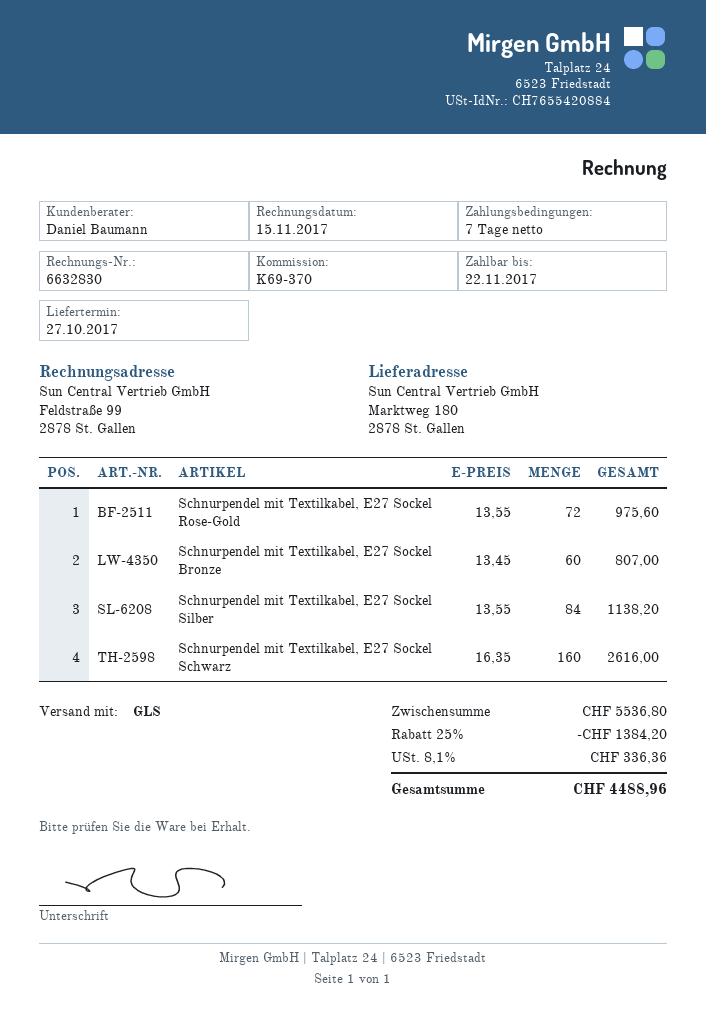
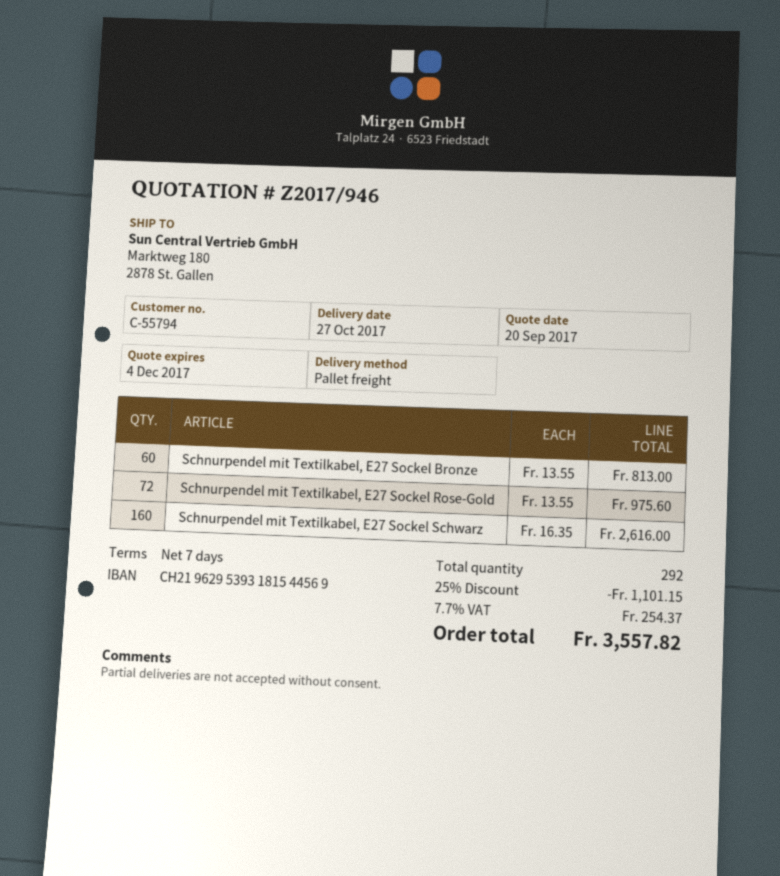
shipping method: GLS -> pallet freight
Schnurpendel mit Textilkabel, E27 Sockel Bronze: 60 x 13.45 = 807.00 -> 60 x 13.55 = 813.00
Schnurpendel mit Textilkabel, E27 Sockel Silber: 84 x 13.55 = 1138.20 -> none
discount: 25% = 1384.20 -> 25% = 1101.15
tax: 8.1% = 336.36 -> 7.7% = 254.37
total: 4488.96 -> 3557.82

